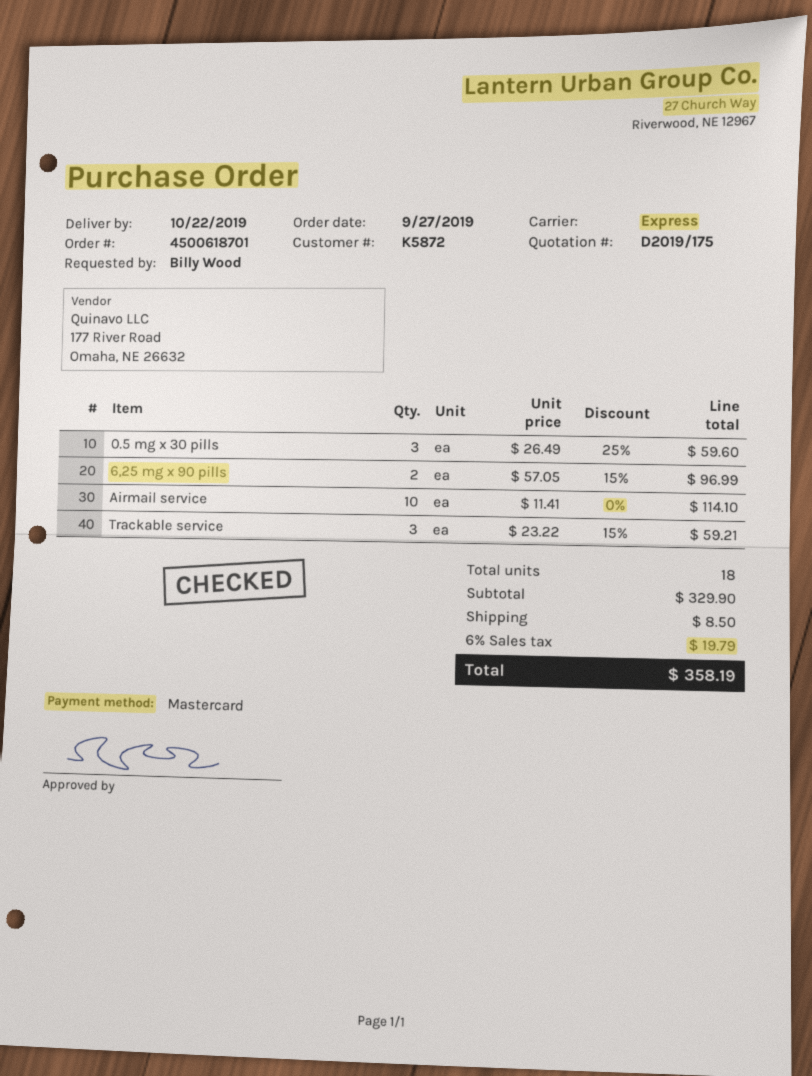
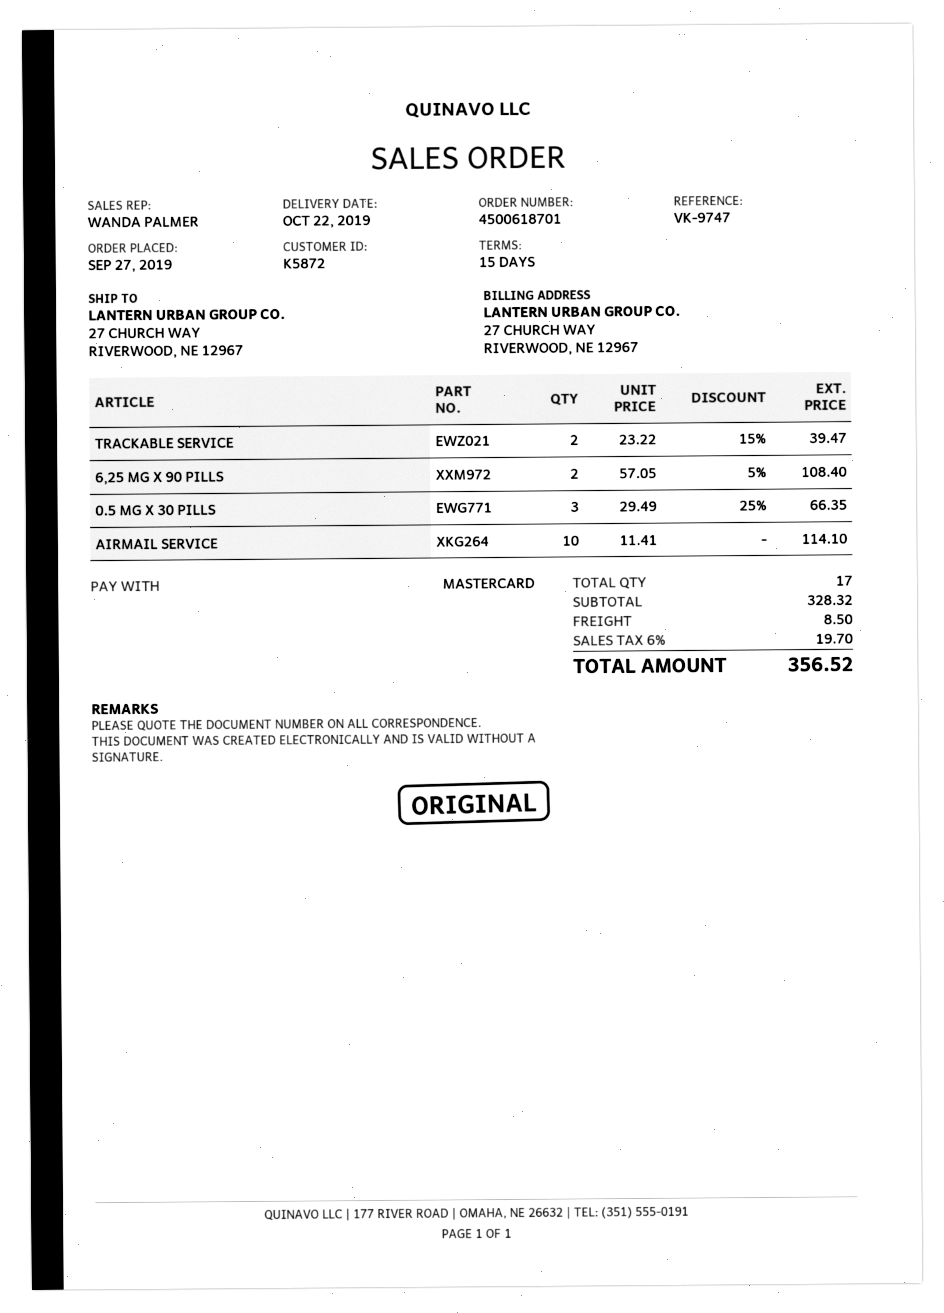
0.5 mg x 30 pills: 3 x 26.49 - 25% = 59.60 -> 3 x 29.49 - 25% = 66.35
6,25 mg x 90 pills: 2 x 57.05 - 15% = 96.99 -> 2 x 57.05 - 5% = 108.40
Trackable service: 3 x 23.22 - 15% = 59.21 -> 2 x 23.22 - 15% = 39.47
total quantity: 18 -> 17
subtotal: 329.90 -> 328.32
tax: 6% = 19.79 -> 6% = 19.70
total: 358.19 -> 356.52

